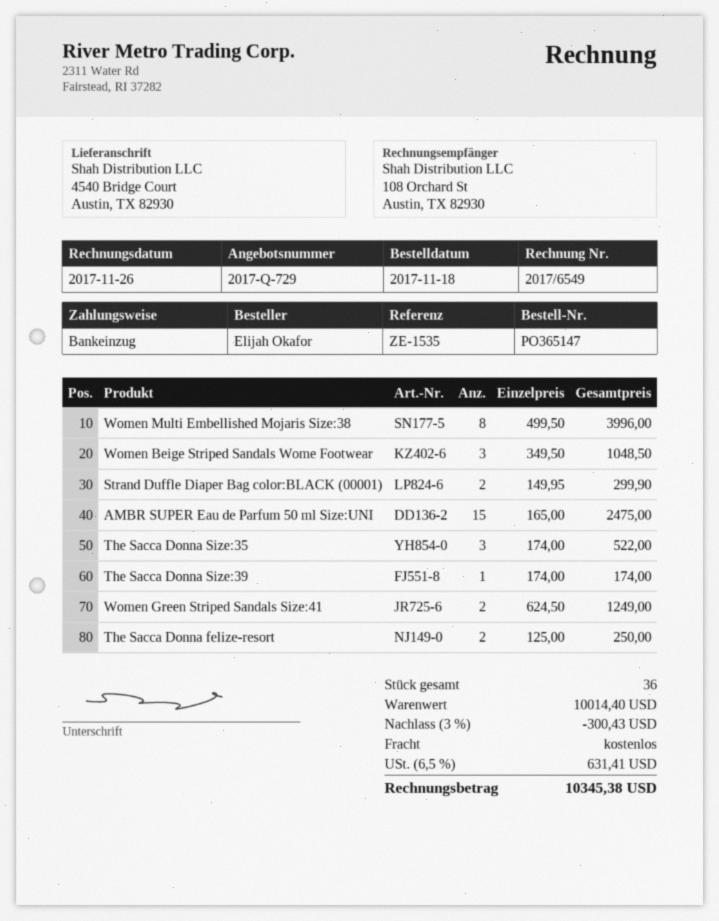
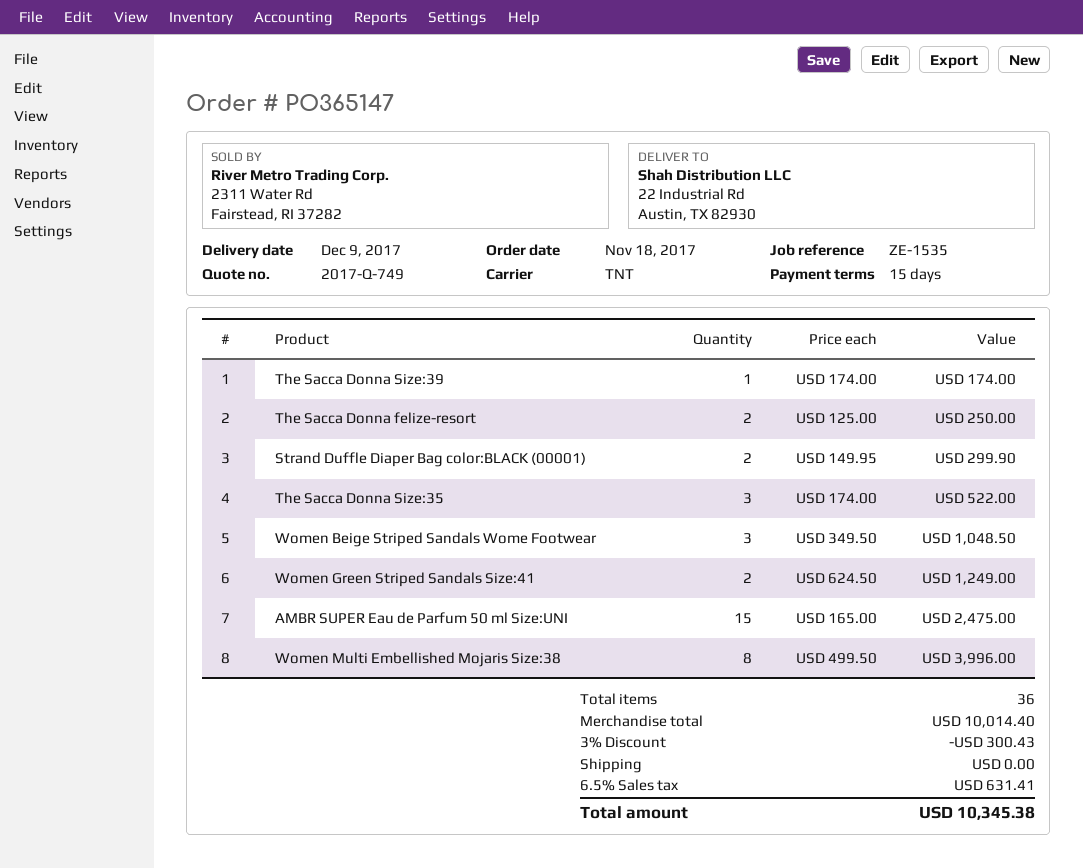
quote number: 2017-Q-729 -> 2017-Q-749
ship to: 4540 Bridge Court, Austin, TX 82930 -> 22 Industrial Rd, Austin, TX 82930

